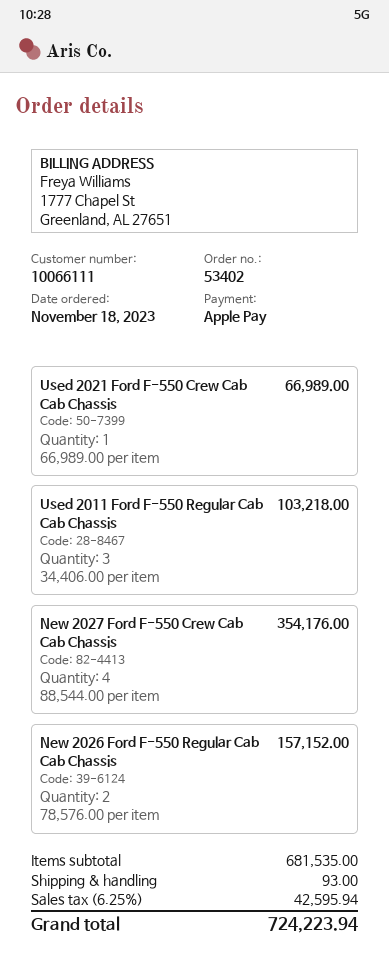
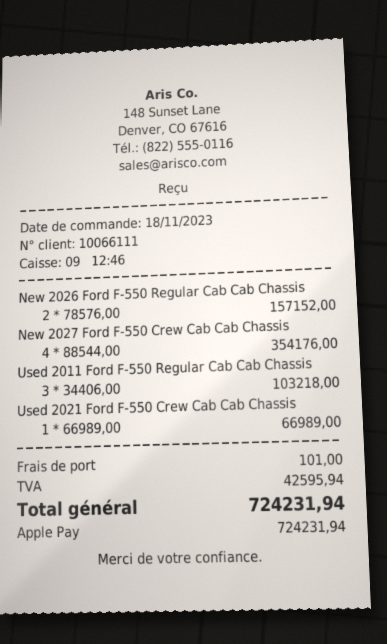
shipping: 93.00 -> 101.00
total: 724223.94 -> 724231.94

